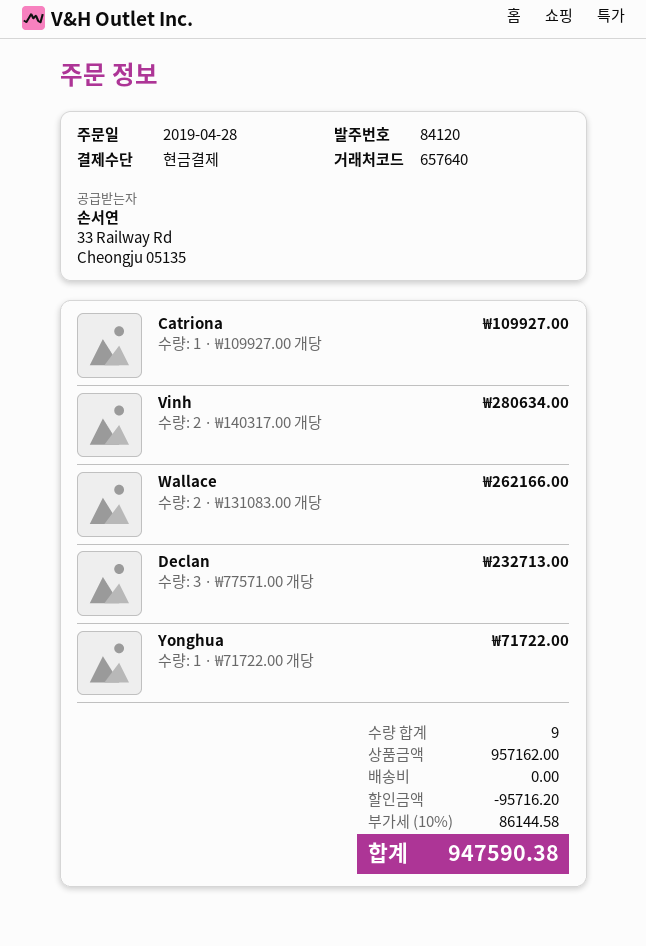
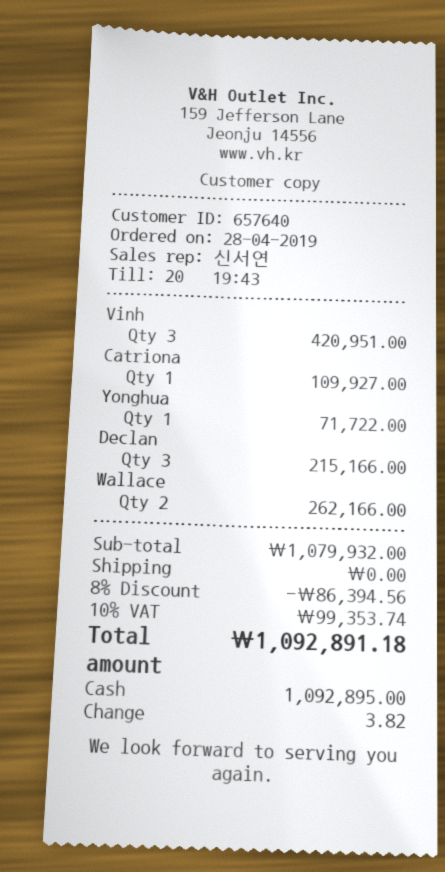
Vinh: 2 for 280634.00 -> 3 for 420951.00
Declan: 3 for 232713.00 -> 3 for 215166.00
subtotal: 957162.00 -> 1079932.00
discount: 95716.20 -> 86394.56
tax: 10% = 86144.58 -> 10% = 99353.74
total: 947590.38 -> 1092891.18

